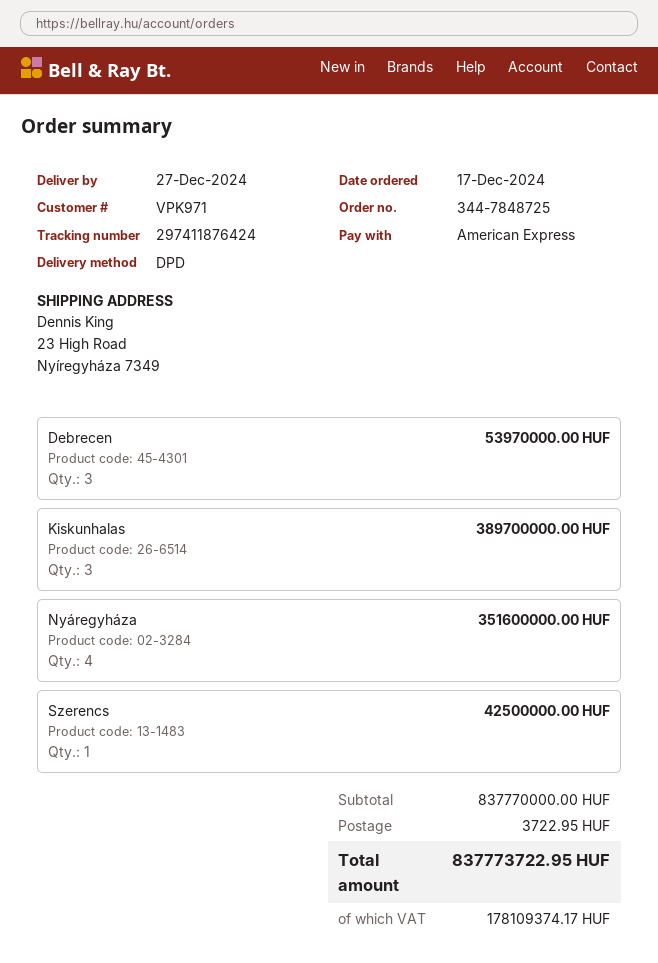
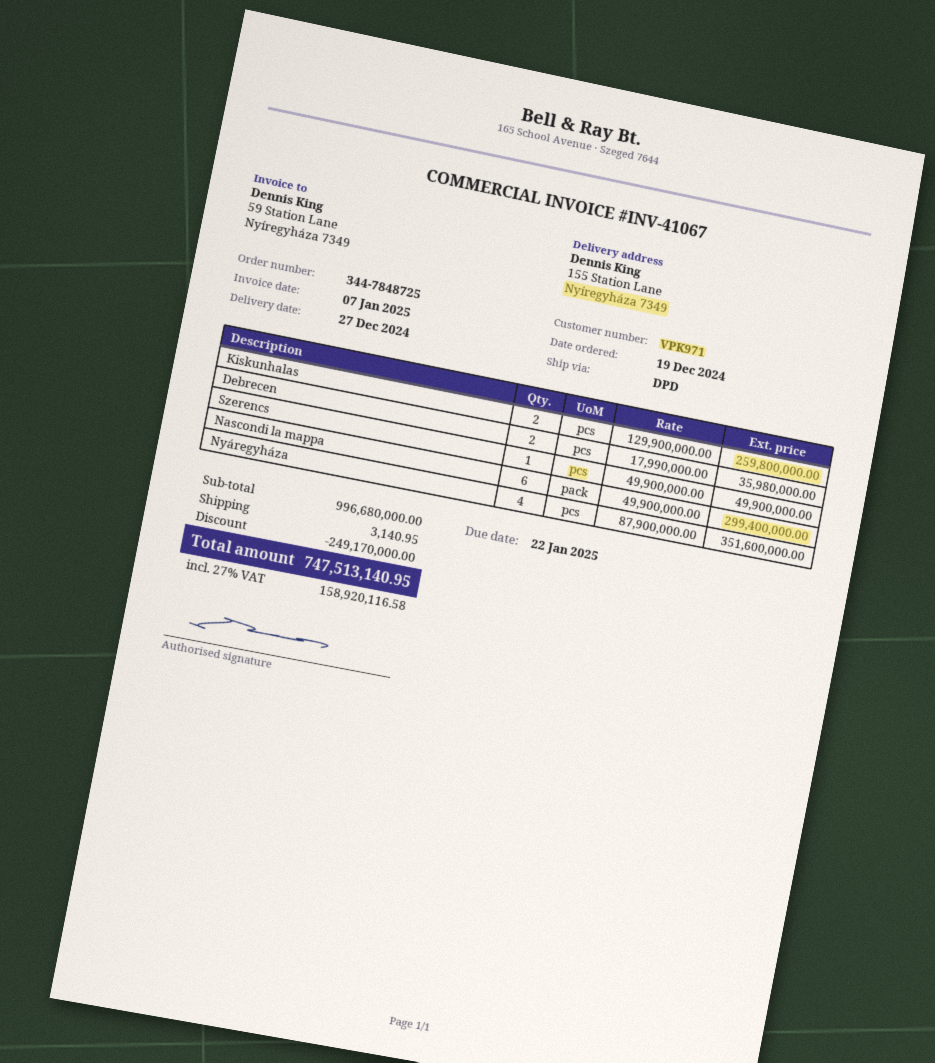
order date: 2024-12-17 -> 2024-12-19
ship to: 23 High Road, Nyíregyháza 7349 -> 155 Station Lane, Nyíregyháza 7349
Debrecen: 3 for 53970000.00 -> 2 for 35980000.00
Kiskunhalas: 3 for 389700000.00 -> 2 for 259800000.00
Szerencs: 1 for 42500000.00 -> 1 for 49900000.00
Nascondi la mappa: none -> 6 for 299400000.00
subtotal: 837770000.00 -> 996680000.00
discount: none -> 249170000.00
shipping: 3722.95 -> 3140.95
tax: 178109374.17 -> 158920116.58
total: 837773722.95 -> 747513140.95

